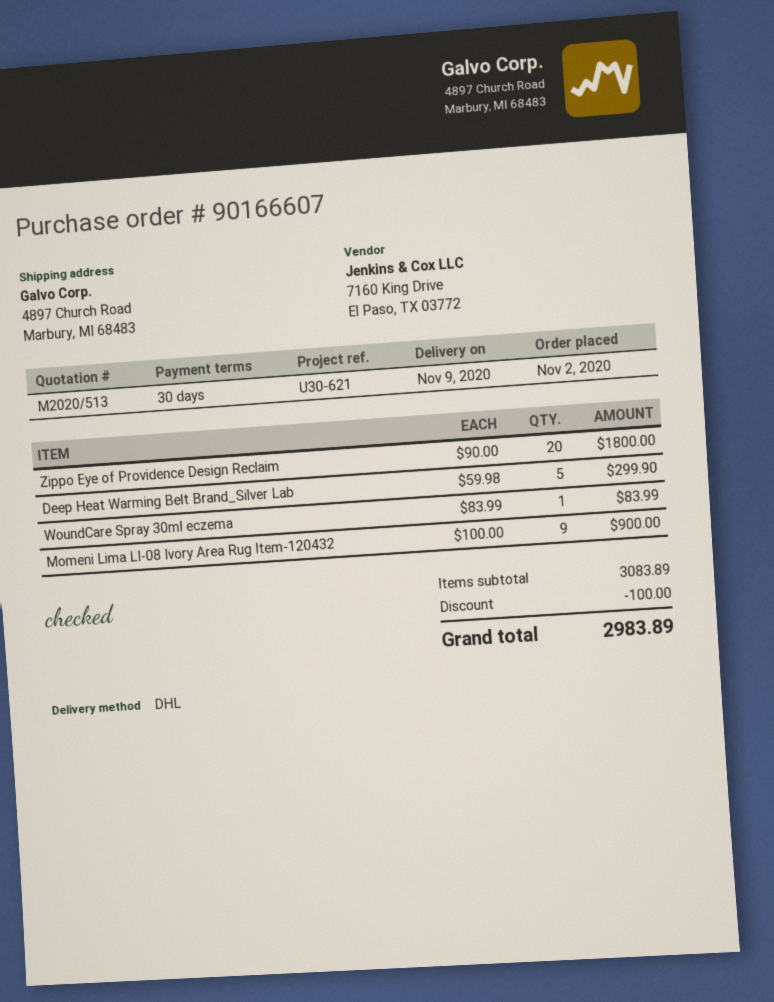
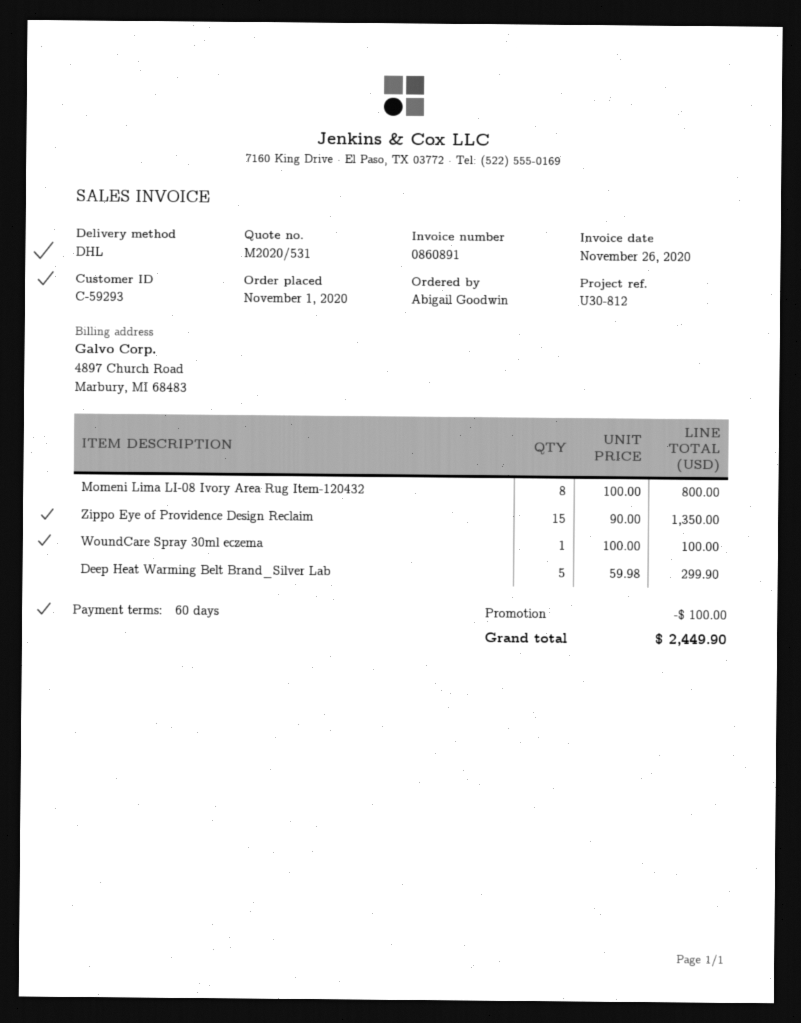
quote number: M2020/513 -> M2020/531
order date: 2020-11-02 -> 2020-11-01
payment terms: 30 days -> 60 days
reference: U30-621 -> U30-812
Zippo Eye of Providence Design Reclaim: 20 x 90.00 = 1800.00 -> 15 x 90.00 = 1350.00
WoundCare Spray 30ml eczema: 1 x 83.99 = 83.99 -> 1 x 100.00 = 100.00
Momeni Lima LI-08 Ivory Area Rug Item-120432: 9 x 100.00 = 900.00 -> 8 x 100.00 = 800.00
total: 2983.89 -> 2449.90

